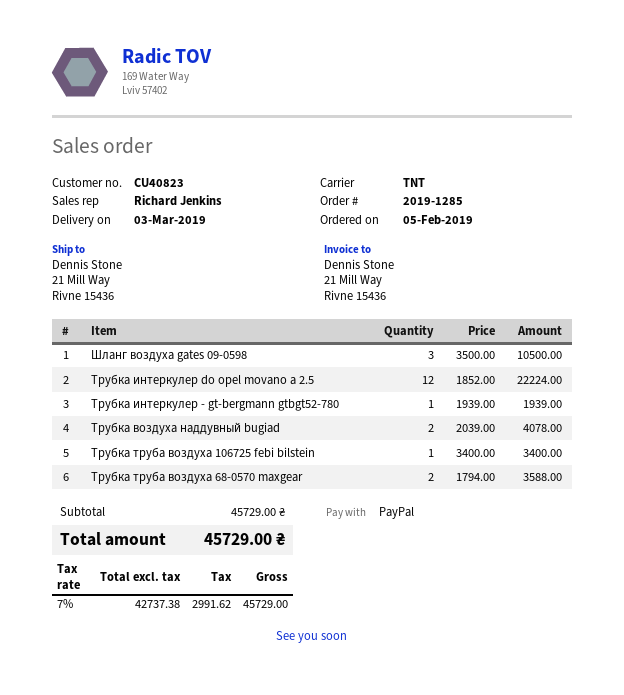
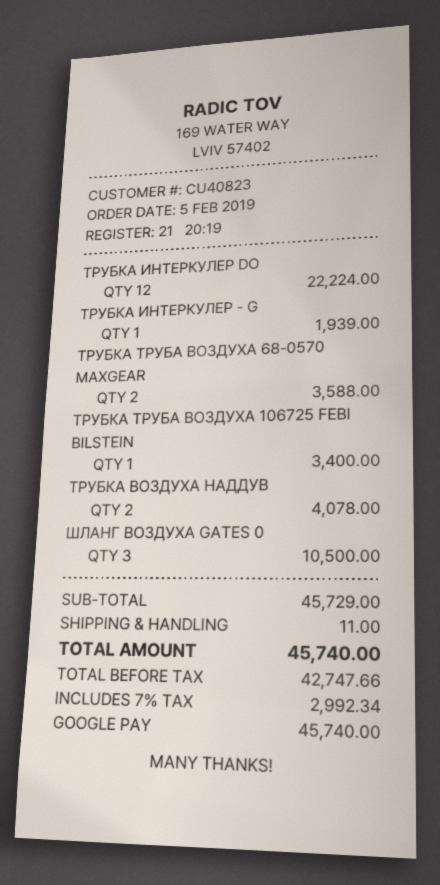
payment method: PayPal -> Google Pay
shipping: none -> 11.00
net: 42737.38 -> 42747.66
tax: 7% = 2991.62 -> 7% = 2992.34
total: 45729.00 -> 45740.00

